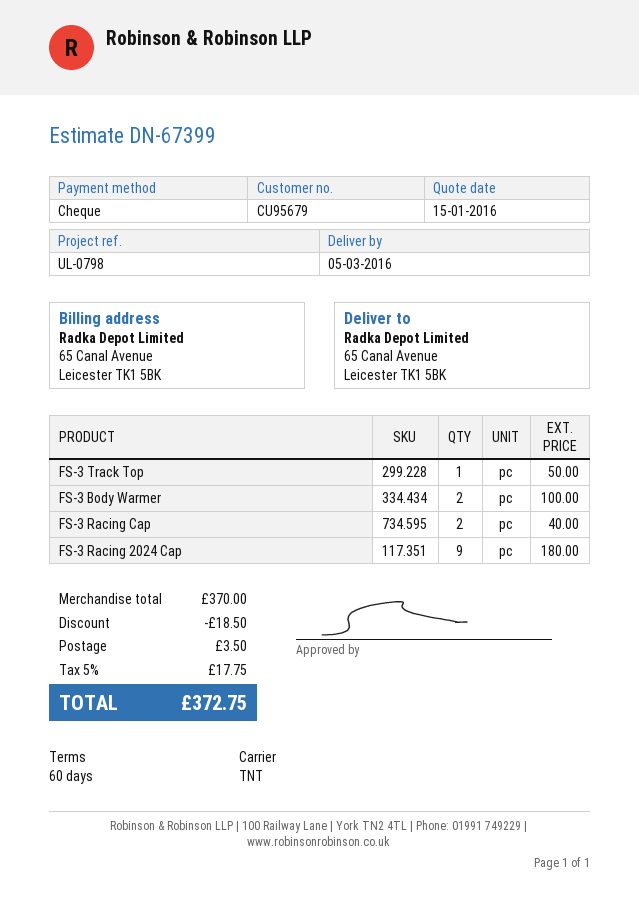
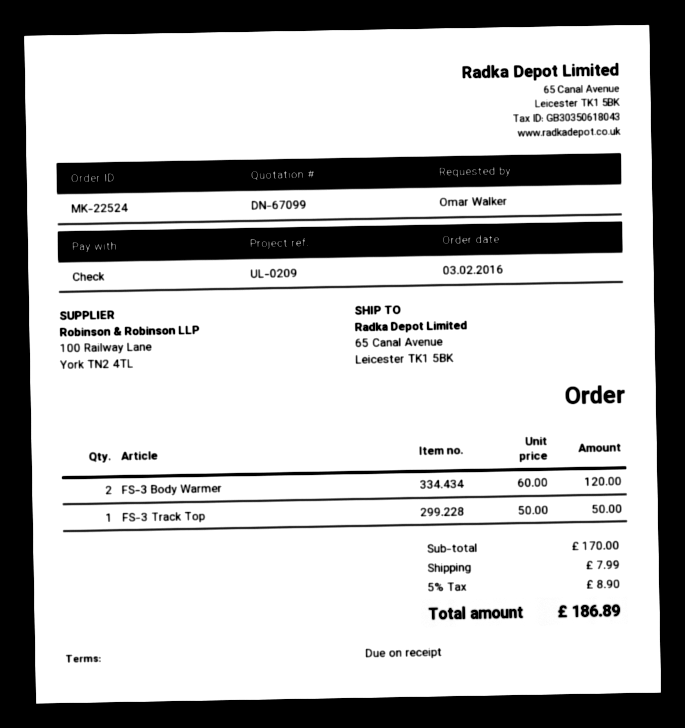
quote number: DN-67399 -> DN-67099
payment terms: 60 days -> on receipt
reference: UL-0798 -> UL-0209
FS-3 Body Warmer: 2 for 100.00 -> 2 for 120.00
FS-3 Racing Cap: 2 for 40.00 -> none
FS-3 Racing 2024 Cap: 9 for 180.00 -> none
subtotal: 370.00 -> 170.00
discount: 18.50 -> none
shipping: 3.50 -> 7.99
tax: 5% = 17.75 -> 5% = 8.90
total: 372.75 -> 186.89

